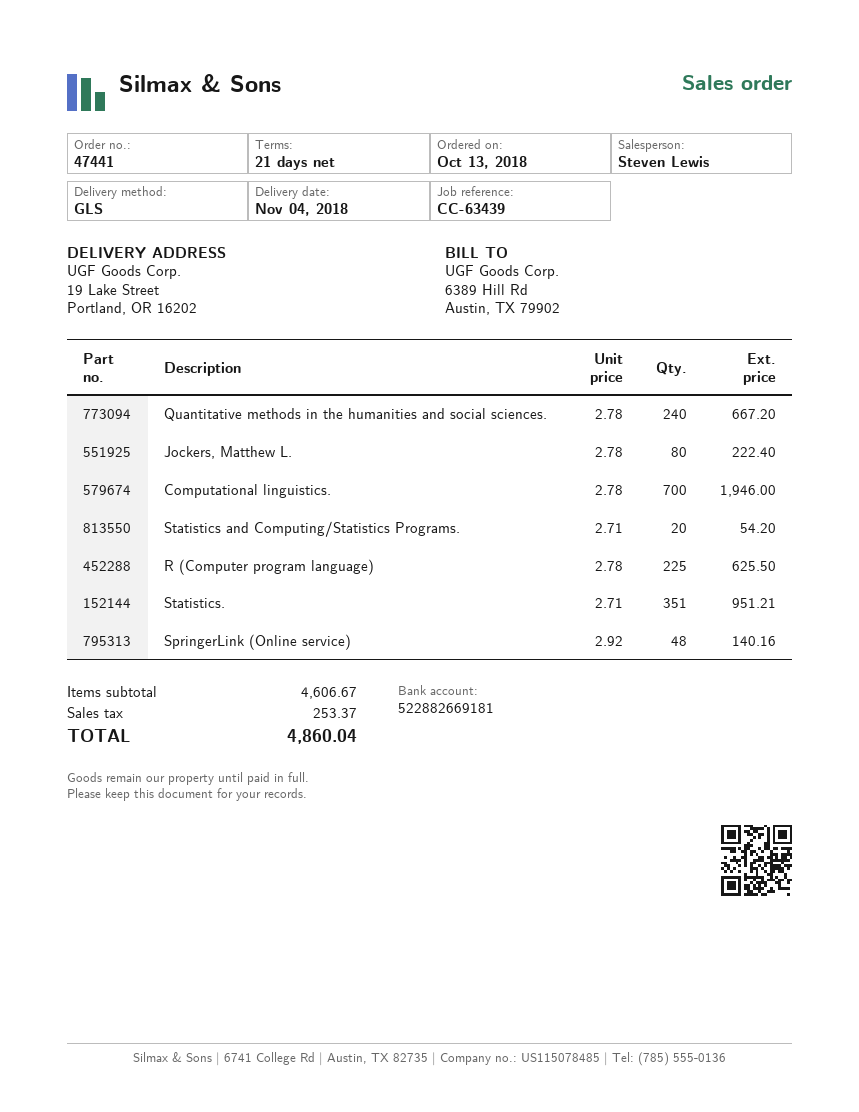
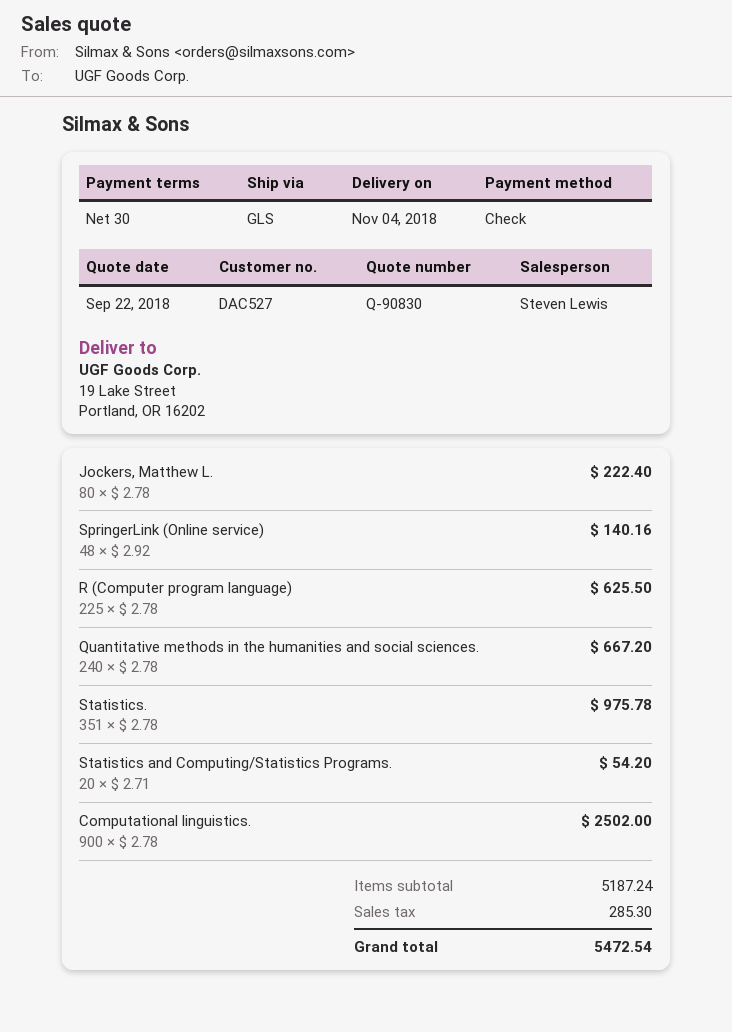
payment terms: 21 days -> 30 days
Computational linguistics.: 700 x 2.78 = 1946.00 -> 900 x 2.78 = 2502.00
Statistics.: 351 x 2.71 = 951.21 -> 351 x 2.78 = 975.78
subtotal: 4606.67 -> 5187.24
tax: 253.37 -> 285.30
total: 4860.04 -> 5472.54

